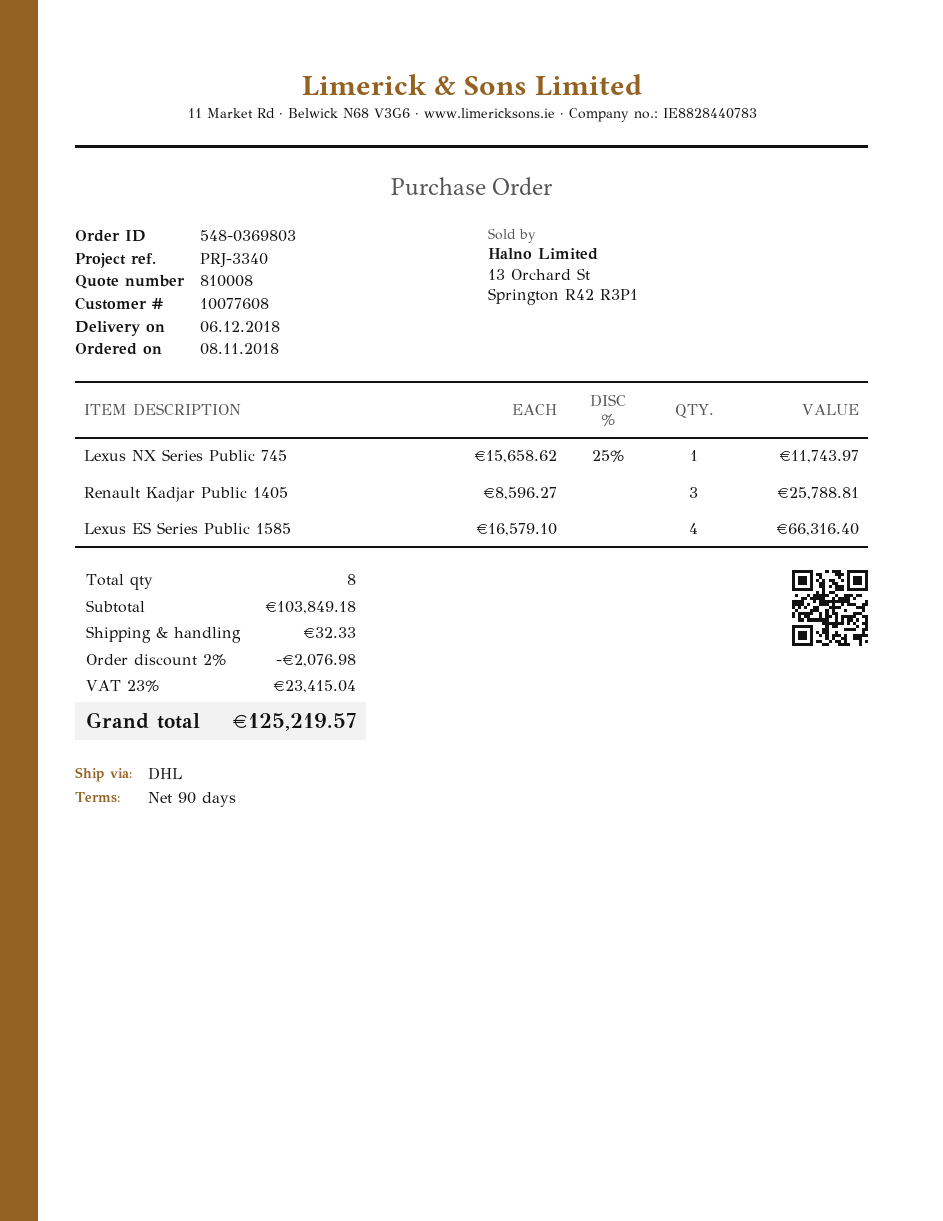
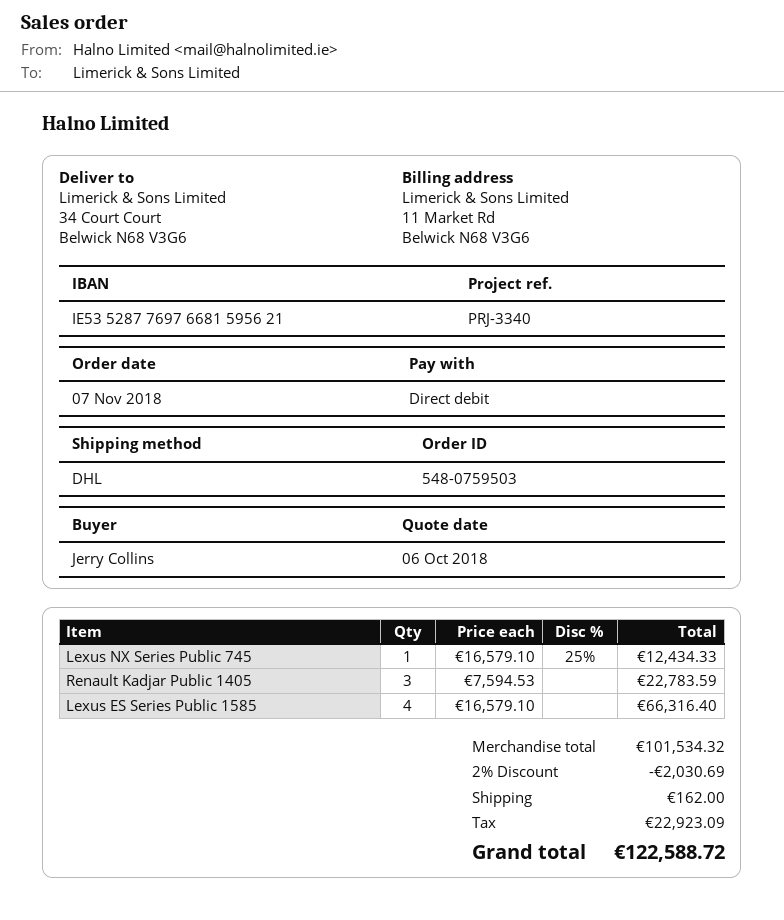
order number: 548-0369803 -> 548-0759503
order date: 2018-11-08 -> 2018-11-07
Lexus NX Series Public 745: 1 x 15658.62 - 25% = 11743.97 -> 1 x 16579.10 - 25% = 12434.33
Renault Kadjar Public 1405: 3 x 8596.27 = 25788.81 -> 3 x 7594.53 = 22783.59
subtotal: 103849.18 -> 101534.32
discount: 2% = 2076.98 -> 2% = 2030.69
shipping: 32.33 -> 162.00
tax: 23415.04 -> 22923.09
total: 125219.57 -> 122588.72

